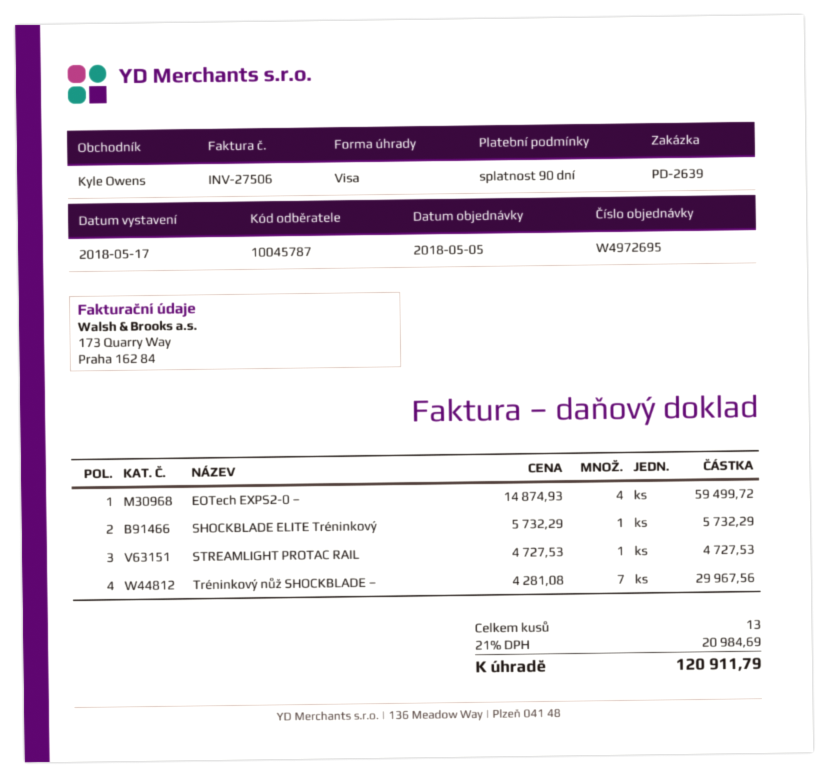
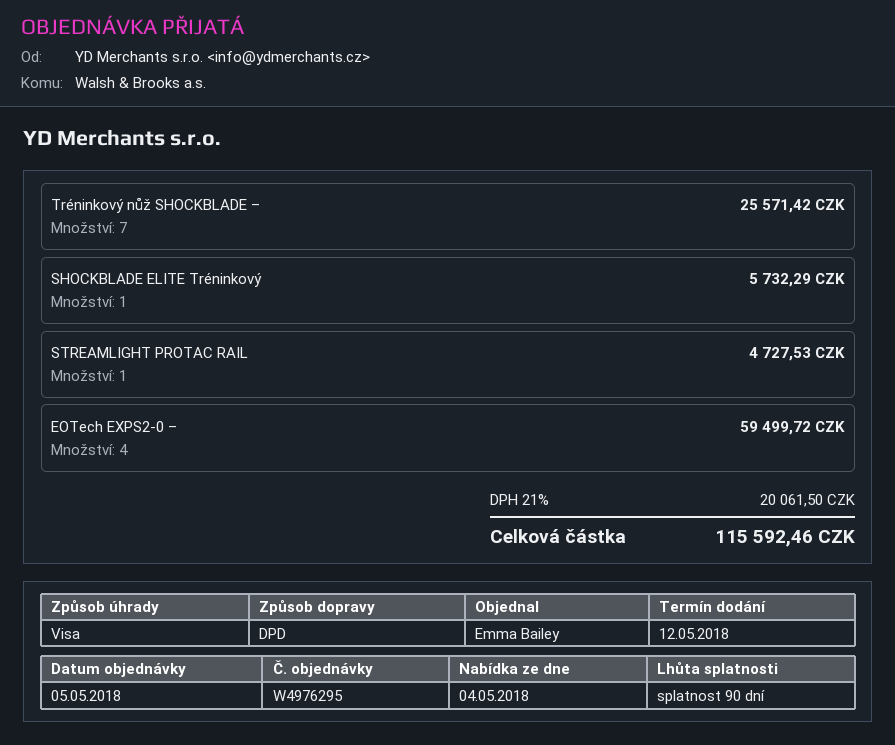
order number: W4972695 -> W4976295
Tréninkový nůž SHOCKBLADE –: 7 for 29967.56 -> 7 for 25571.42
tax: 21% = 20984.69 -> 21% = 20061.50
total: 120911.79 -> 115592.46

